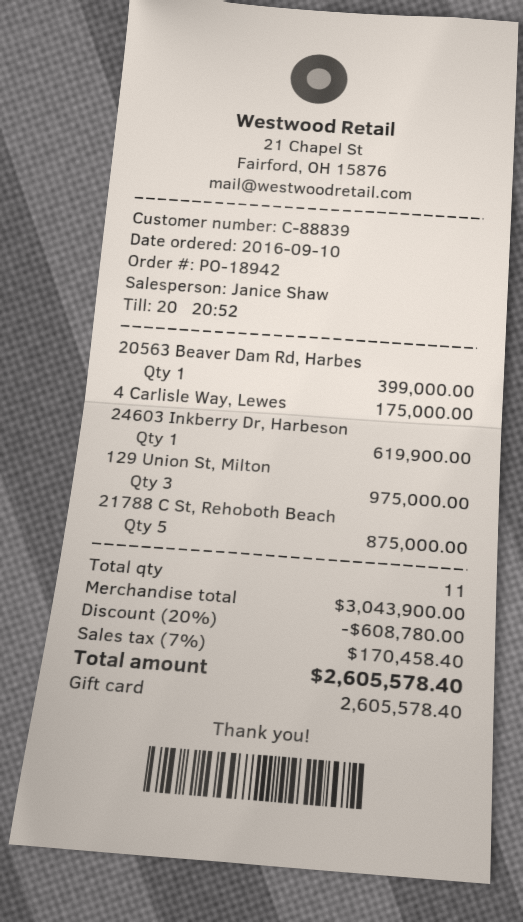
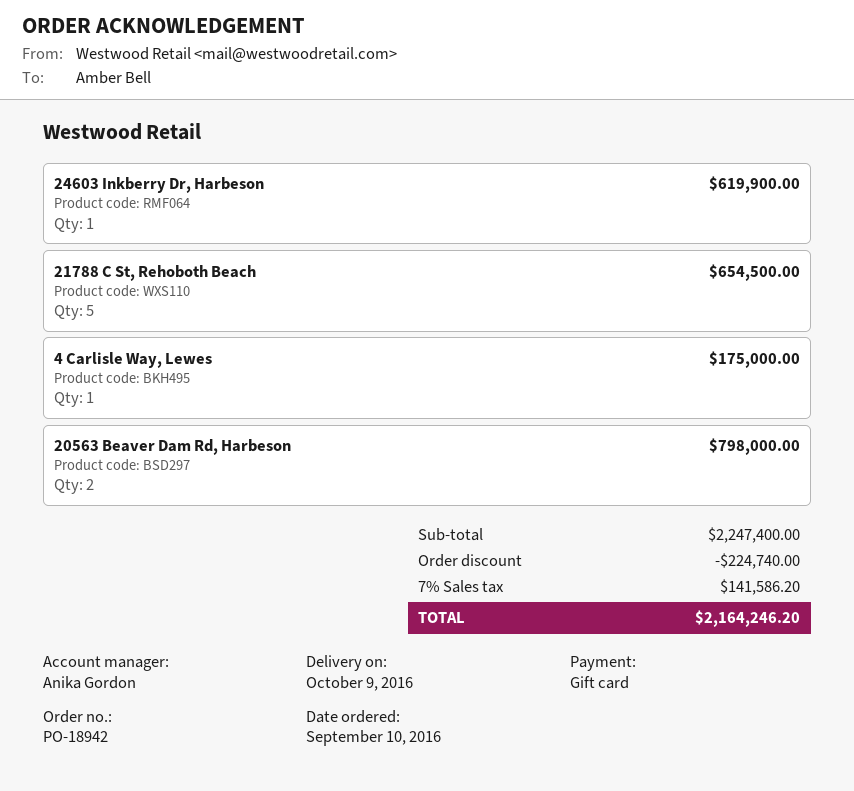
sales rep: Janice Shaw -> Anika Gordon
20563 Beaver Dam Rd, Harbes: 1 for 399000.00 -> 2 for 798000.00
129 Union St, Milton: 3 for 975000.00 -> none
21788 C St, Rehoboth Beach: 5 for 875000.00 -> 5 for 654500.00
subtotal: 3043900.00 -> 2247400.00
discount: 608780.00 -> 224740.00
tax: 7% = 170458.40 -> 7% = 141586.20
total: 2605578.40 -> 2164246.20

